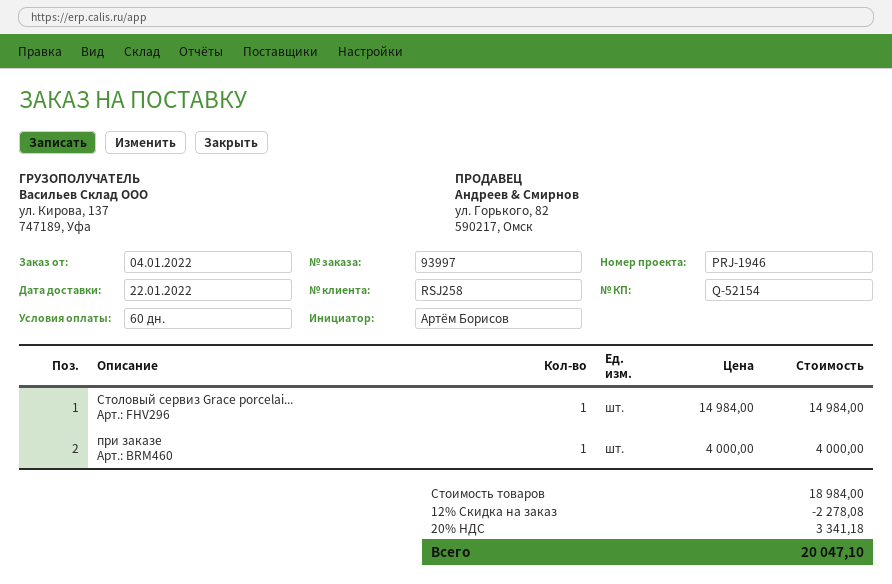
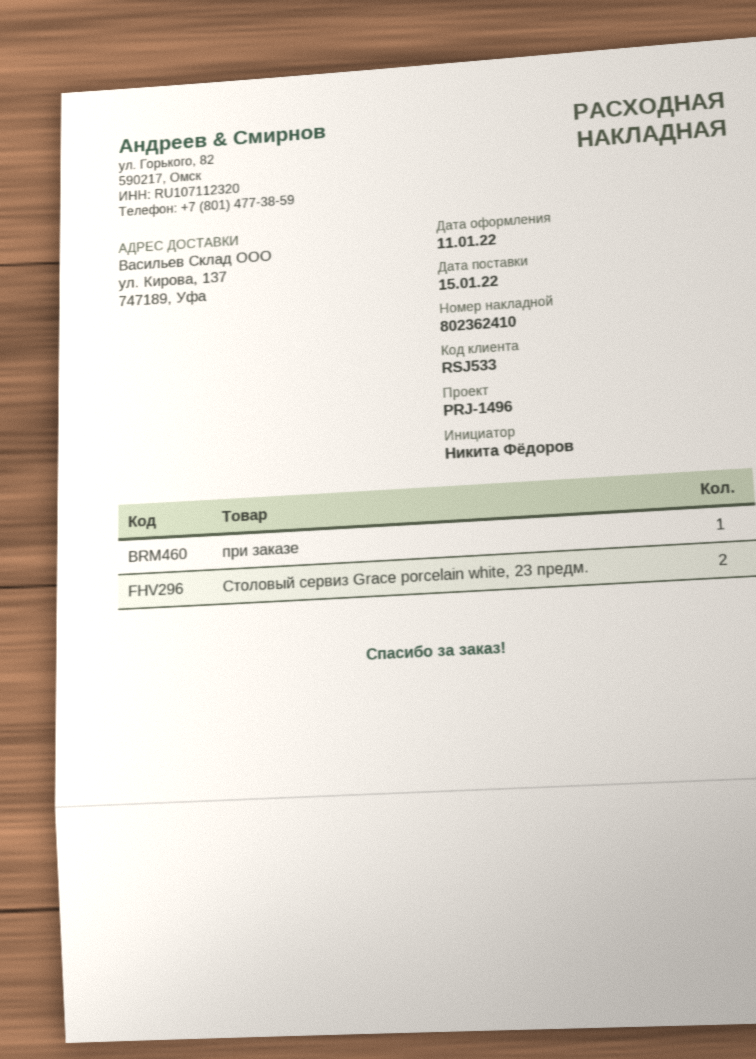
order date: 2022-01-04 -> 2022-01-11
delivery date: 2022-01-22 -> 2022-01-15
customer number: RSJ258 -> RSJ533
reference: PRJ-1946 -> PRJ-1496
ordered by: Артём Борисов -> Никита Фёдоров
Столовый сервиз Grace porcelai...: 1 -> 2

